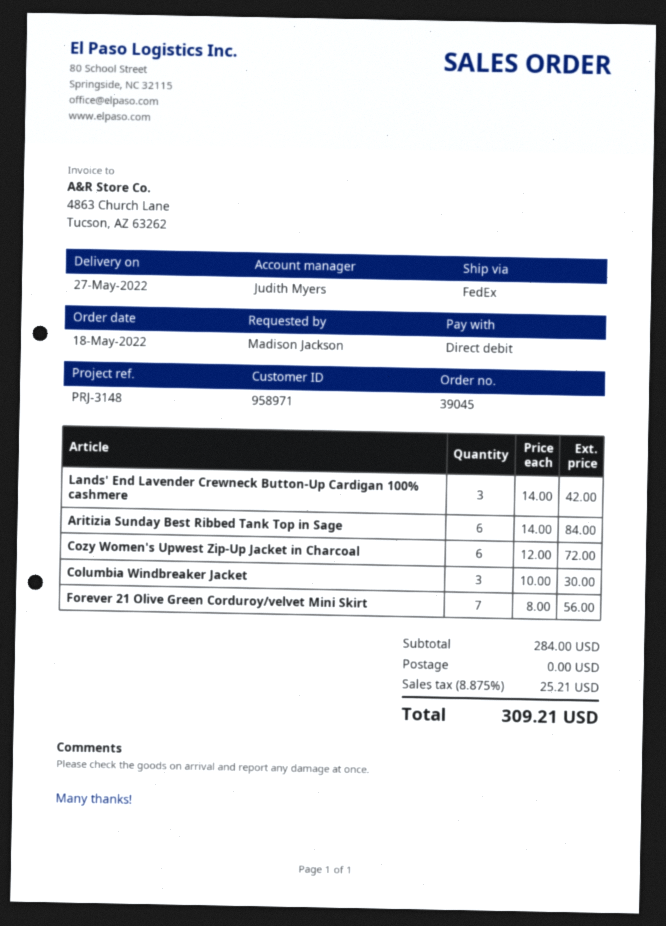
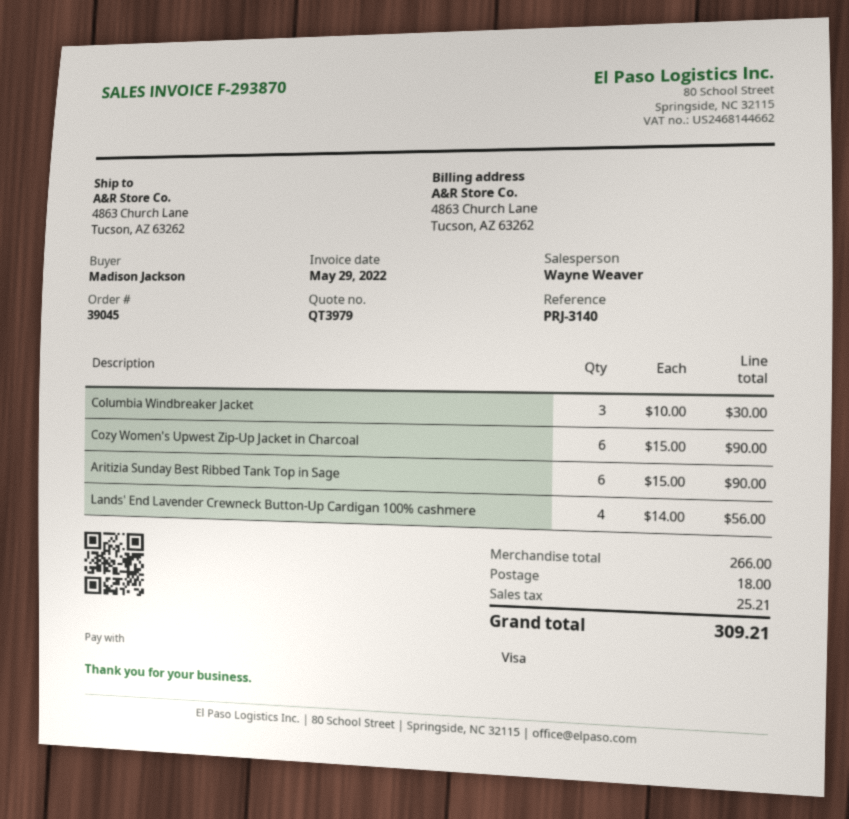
reference: PRJ-3148 -> PRJ-3140
sales rep: Judith Myers -> Wayne Weaver
payment method: direct debit -> Visa
Lands' End Lavender Crewneck Button-Up Cardigan 100% cashmere: 3 x 14.00 = 42.00 -> 4 x 14.00 = 56.00
Aritizia Sunday Best Ribbed Tank Top in Sage: 6 x 14.00 = 84.00 -> 6 x 15.00 = 90.00
Cozy Women's Upwest Zip-Up Jacket in Charcoal: 6 x 12.00 = 72.00 -> 6 x 15.00 = 90.00
Forever 21 Olive Green Corduroy/velvet Mini Skirt: 7 x 8.00 = 56.00 -> none
subtotal: 284.00 -> 266.00
shipping: 0.00 -> 18.00

